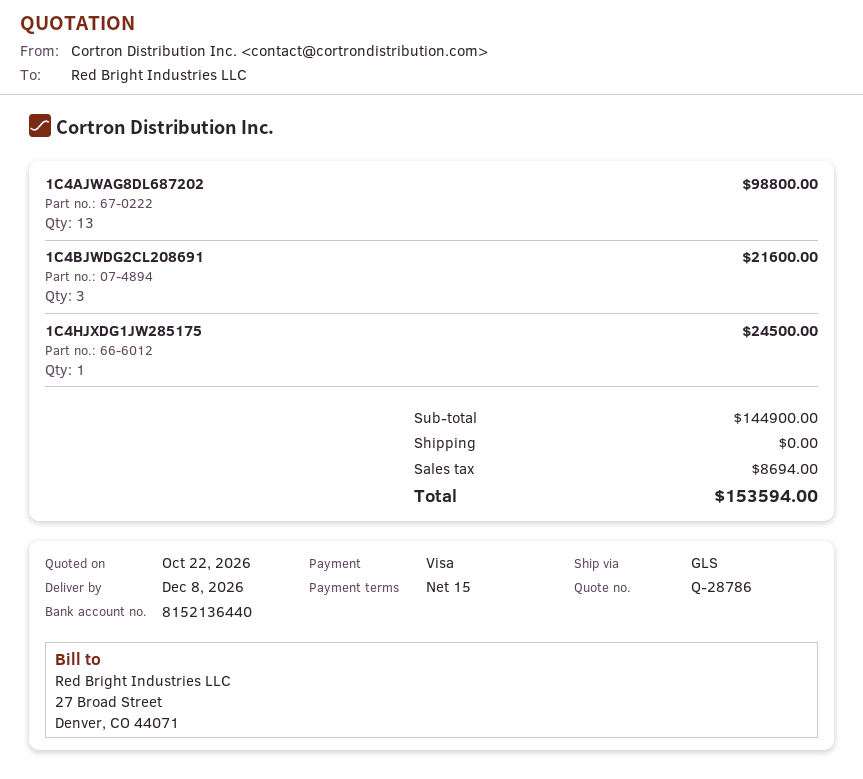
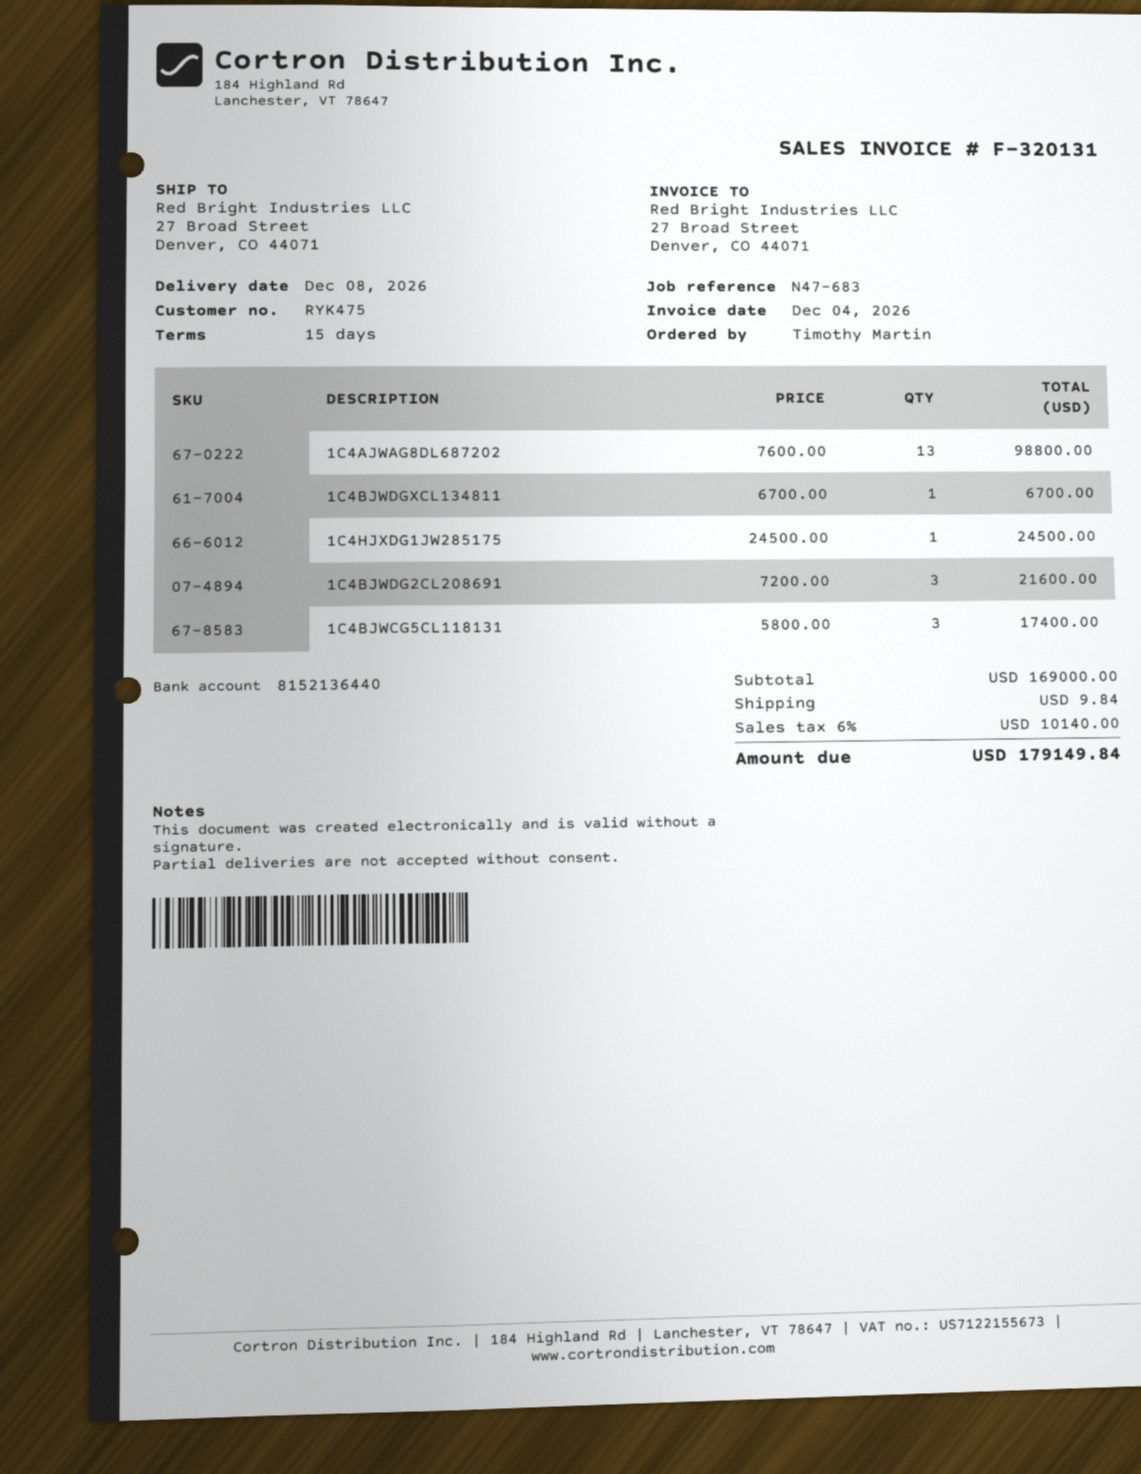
1C4BJWDGXCL134811: none -> 1 for 6700.00
1C4BJWCG5CL118131: none -> 3 for 17400.00
subtotal: 144900.00 -> 169000.00
shipping: 0.00 -> 9.84
tax: 8694.00 -> 10140.00
total: 153594.00 -> 179149.84

